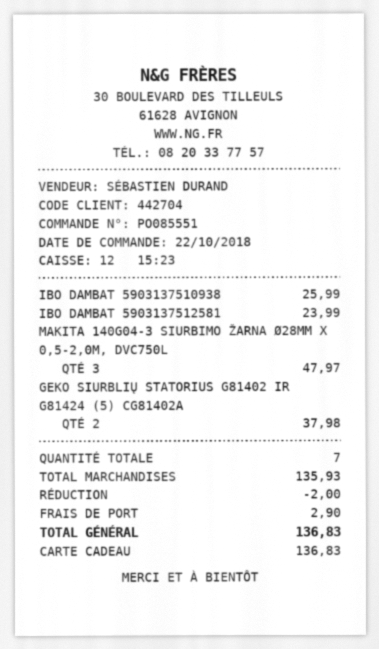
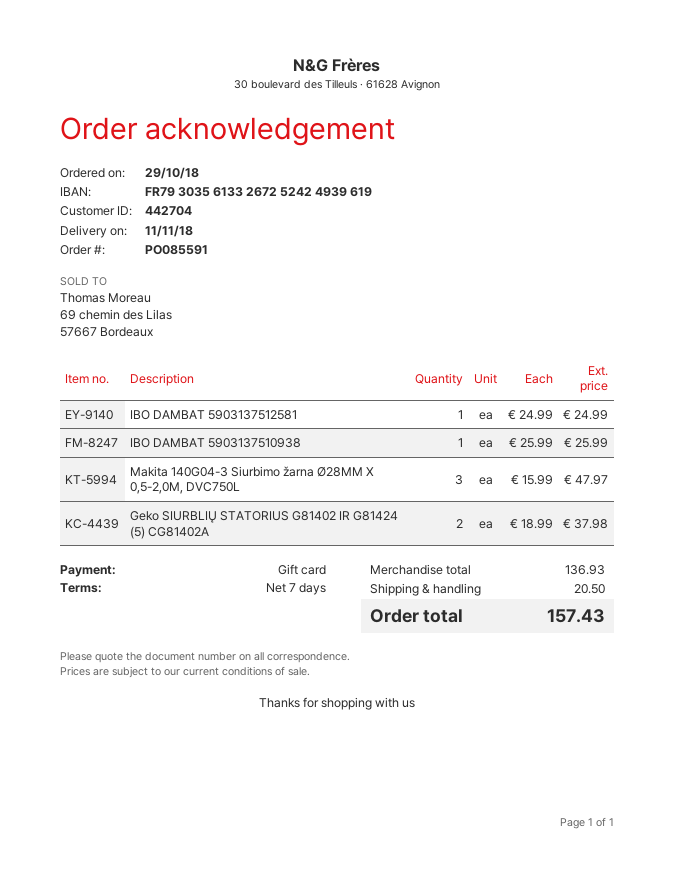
order number: PO085551 -> PO085591
order date: 2018-10-22 -> 2018-10-29
IBO DAMBAT 5903137512581: 1 for 23.99 -> 1 for 24.99
subtotal: 135.93 -> 136.93
discount: 2.00 -> none
shipping: 2.90 -> 20.50
total: 136.83 -> 157.43

